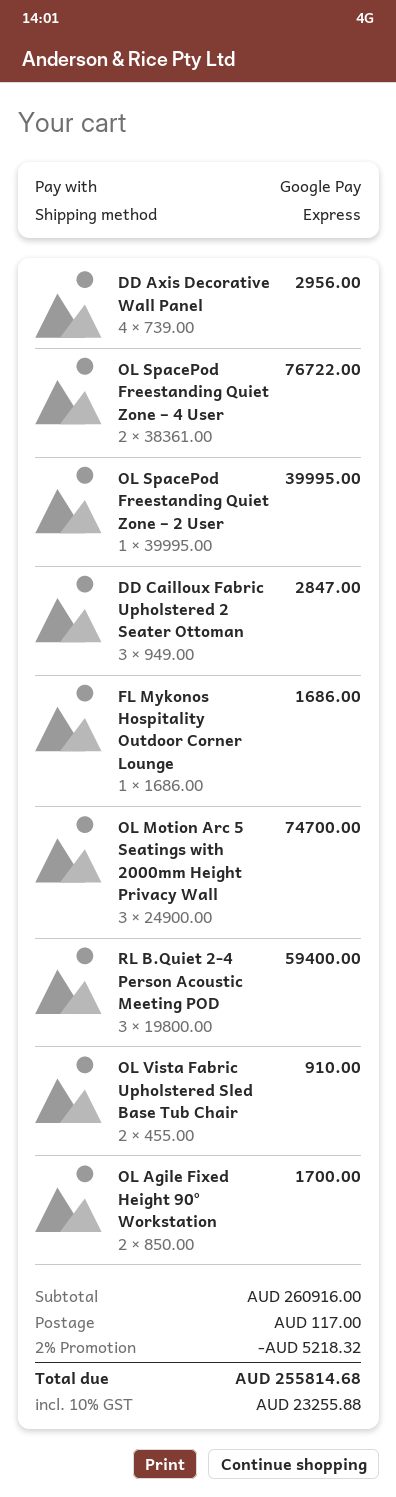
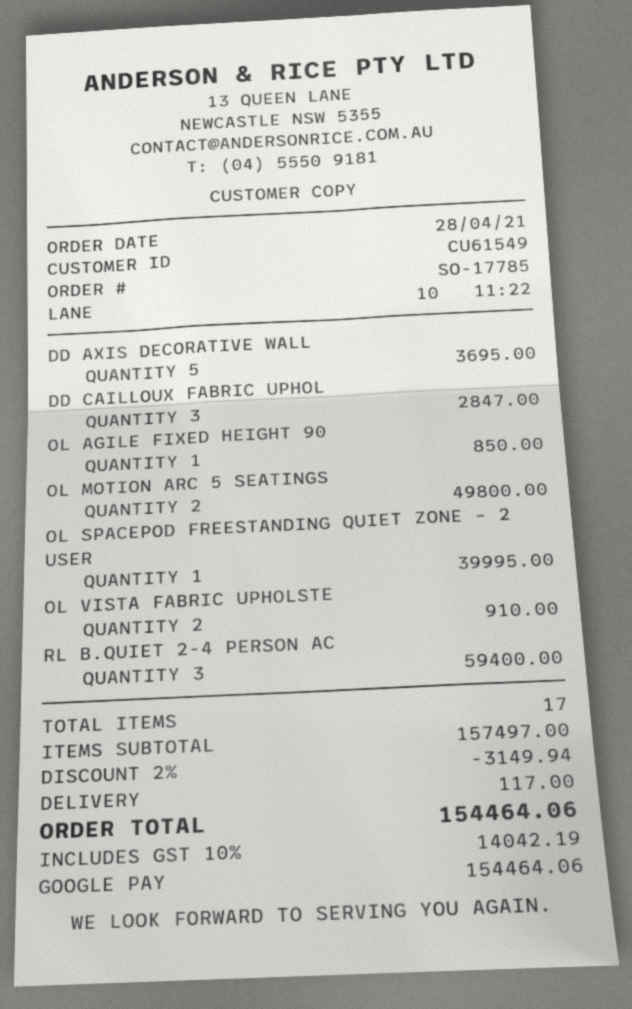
DD Axis Decorative Wall Panel: 4 for 2956.00 -> 5 for 3695.00
OL SpacePod Freestanding Quiet Zone – 4 User: 2 for 76722.00 -> none
FL Mykonos Hospitality Outdoor Corner Lounge: 1 for 1686.00 -> none
OL Motion Arc 5 Seatings with 2000mm Height Privacy Wall: 3 for 74700.00 -> 2 for 49800.00
OL Agile Fixed Height 90° Workstation: 2 for 1700.00 -> 1 for 850.00
subtotal: 260916.00 -> 157497.00
discount: 2% = 5218.32 -> 2% = 3149.94
tax: 10% = 23255.88 -> 10% = 14042.19
total: 255814.68 -> 154464.06

